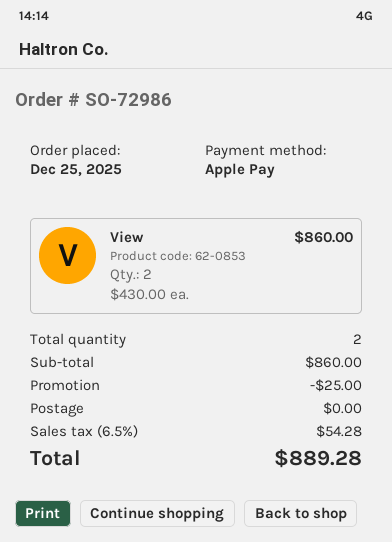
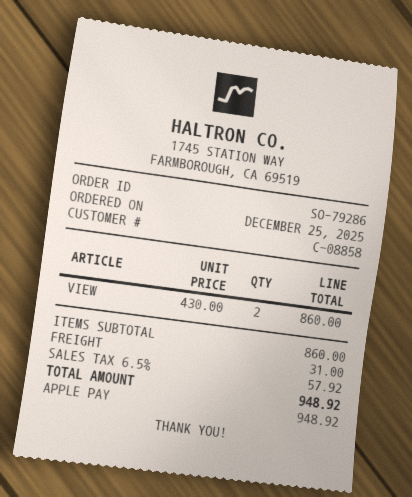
order number: SO-72986 -> SO-79286
discount: 25.00 -> none
shipping: 0.00 -> 31.00
tax: 6.5% = 54.28 -> 6.5% = 57.92
total: 889.28 -> 948.92

